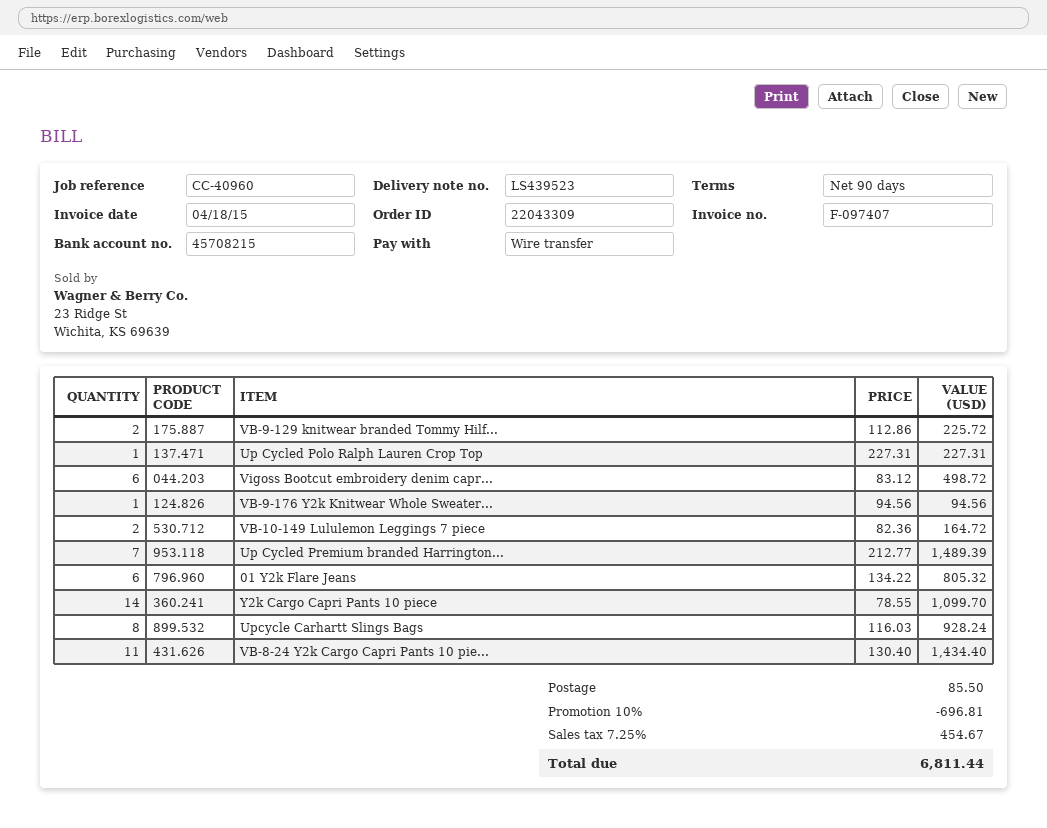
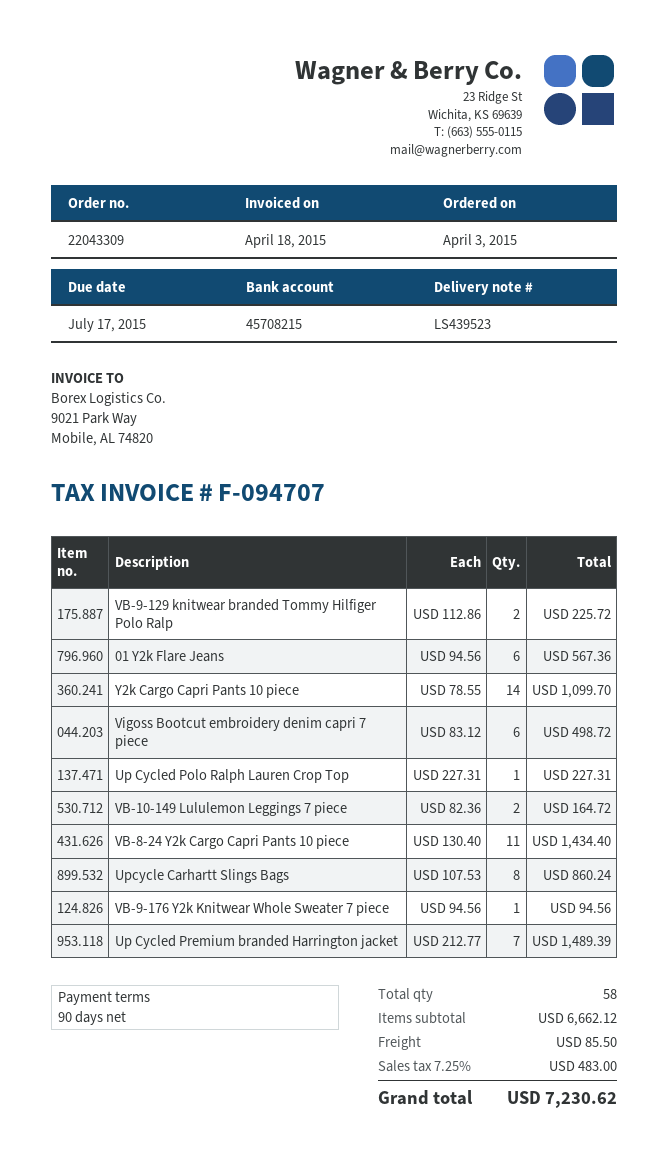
invoice number: F-097407 -> F-094707
01 Y2k Flare Jeans: 6 x 134.22 = 805.32 -> 6 x 94.56 = 567.36
Upcycle Carhartt Slings Bags: 8 x 116.03 = 928.24 -> 8 x 107.53 = 860.24
discount: 10% = 696.81 -> none
tax: 7.25% = 454.67 -> 7.25% = 483.00
total: 6811.44 -> 7230.62

